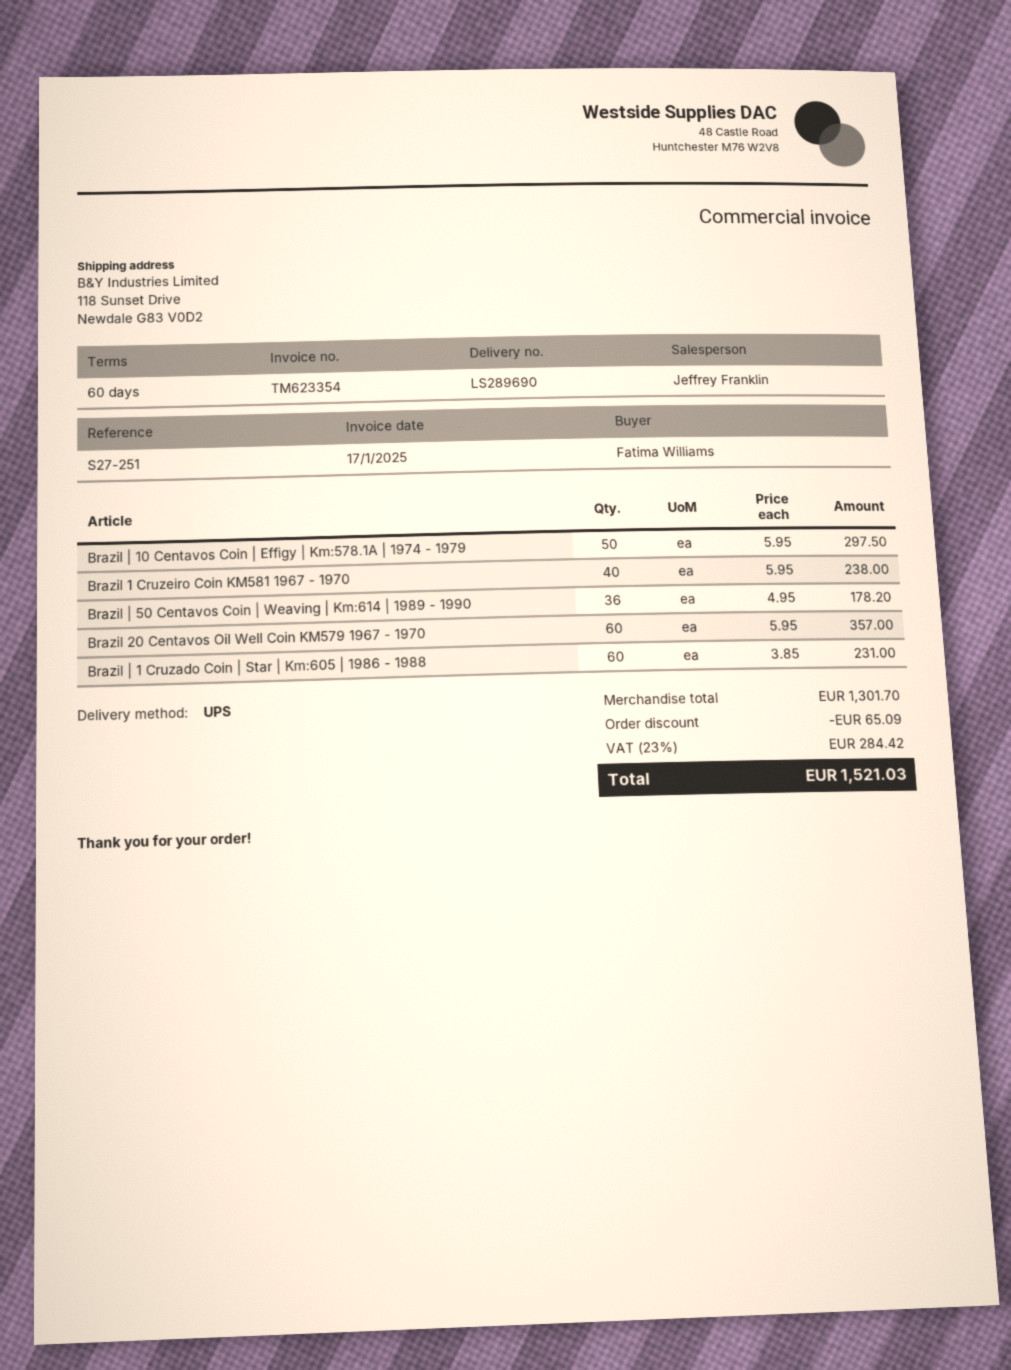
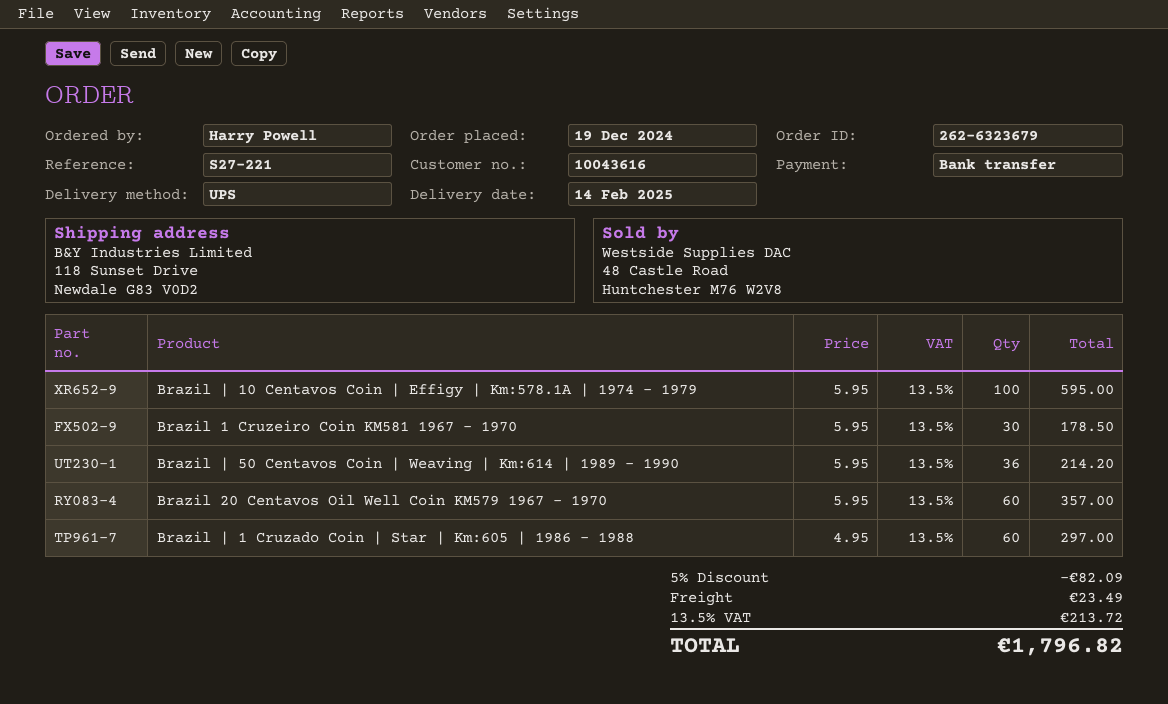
reference: S27-251 -> S27-221
ordered by: Fatima Williams -> Harry Powell
Brazil | 10 Centavos Coin | Effigy | Km:578.1A | 1974 - 1979: 50 x 5.95 = 297.50 -> 100 x 5.95 = 595.00
Brazil 1 Cruzeiro Coin KM581 1967 - 1970: 40 x 5.95 = 238.00 -> 30 x 5.95 = 178.50
Brazil | 50 Centavos Coin | Weaving | Km:614 | 1989 - 1990: 36 x 4.95 = 178.20 -> 36 x 5.95 = 214.20
Brazil | 1 Cruzado Coin | Star | Km:605 | 1986 - 1988: 60 x 3.85 = 231.00 -> 60 x 4.95 = 297.00
discount: 65.09 -> 82.09
shipping: none -> 23.49
tax: 23% = 284.42 -> 13.5% = 213.72
total: 1521.03 -> 1796.82

